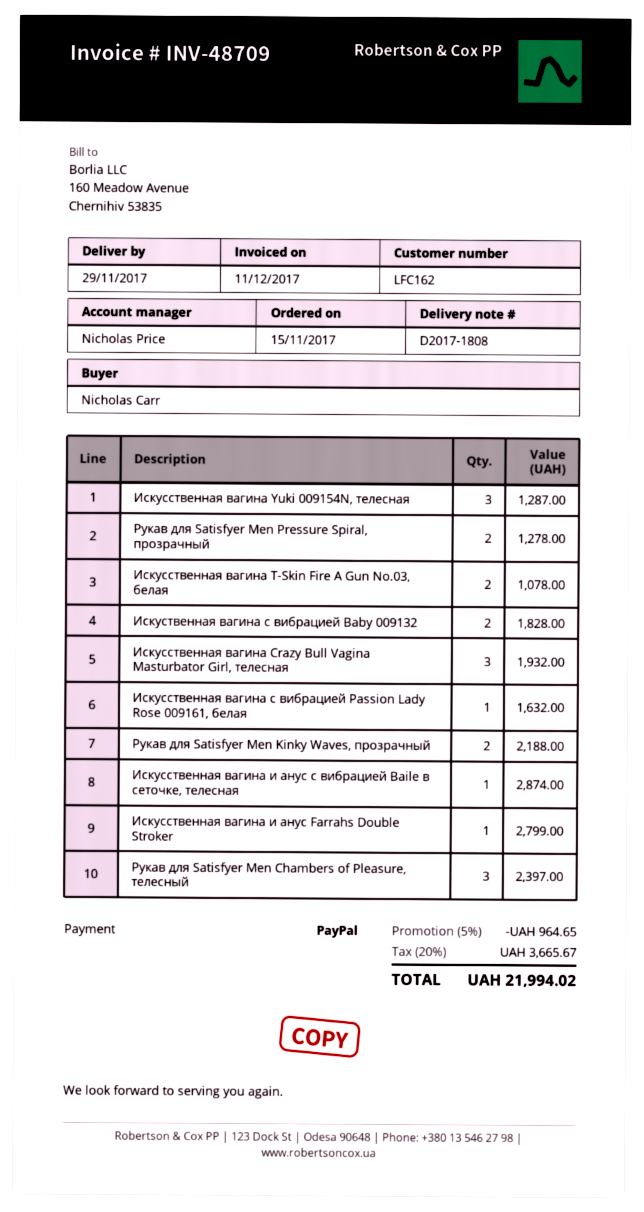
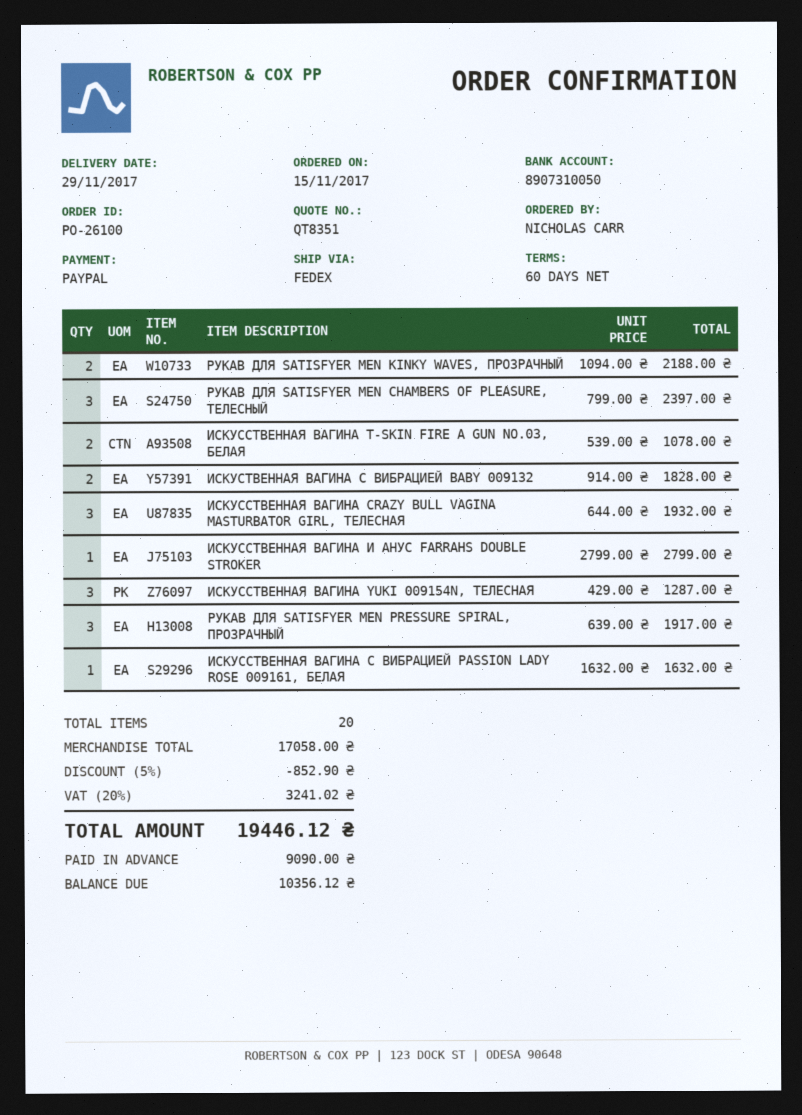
Рукав для Satisfyer Men Pressure Spiral, прозрачный: 2 for 1278.00 -> 3 for 1917.00
Искусственная вагина и анус с вибрацией Baile в сеточке, телесная: 1 for 2874.00 -> none
discount: 5% = 964.65 -> 5% = 852.90
tax: 20% = 3665.67 -> 20% = 3241.02
total: 21994.02 -> 19446.12

